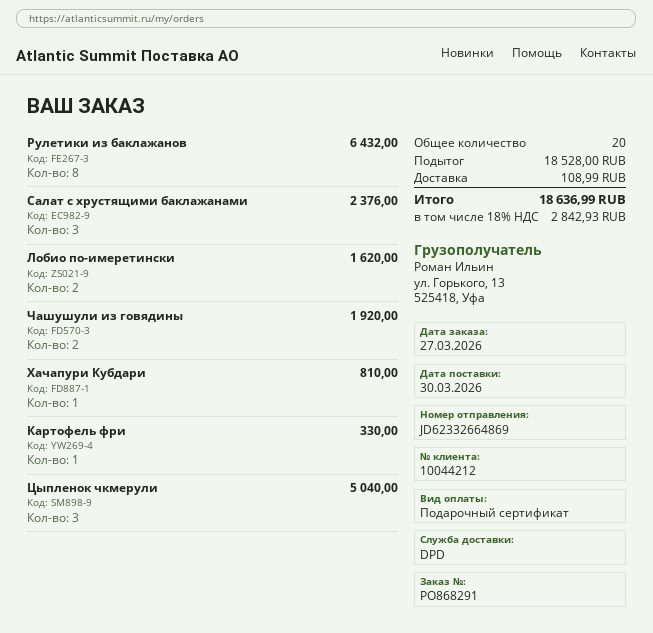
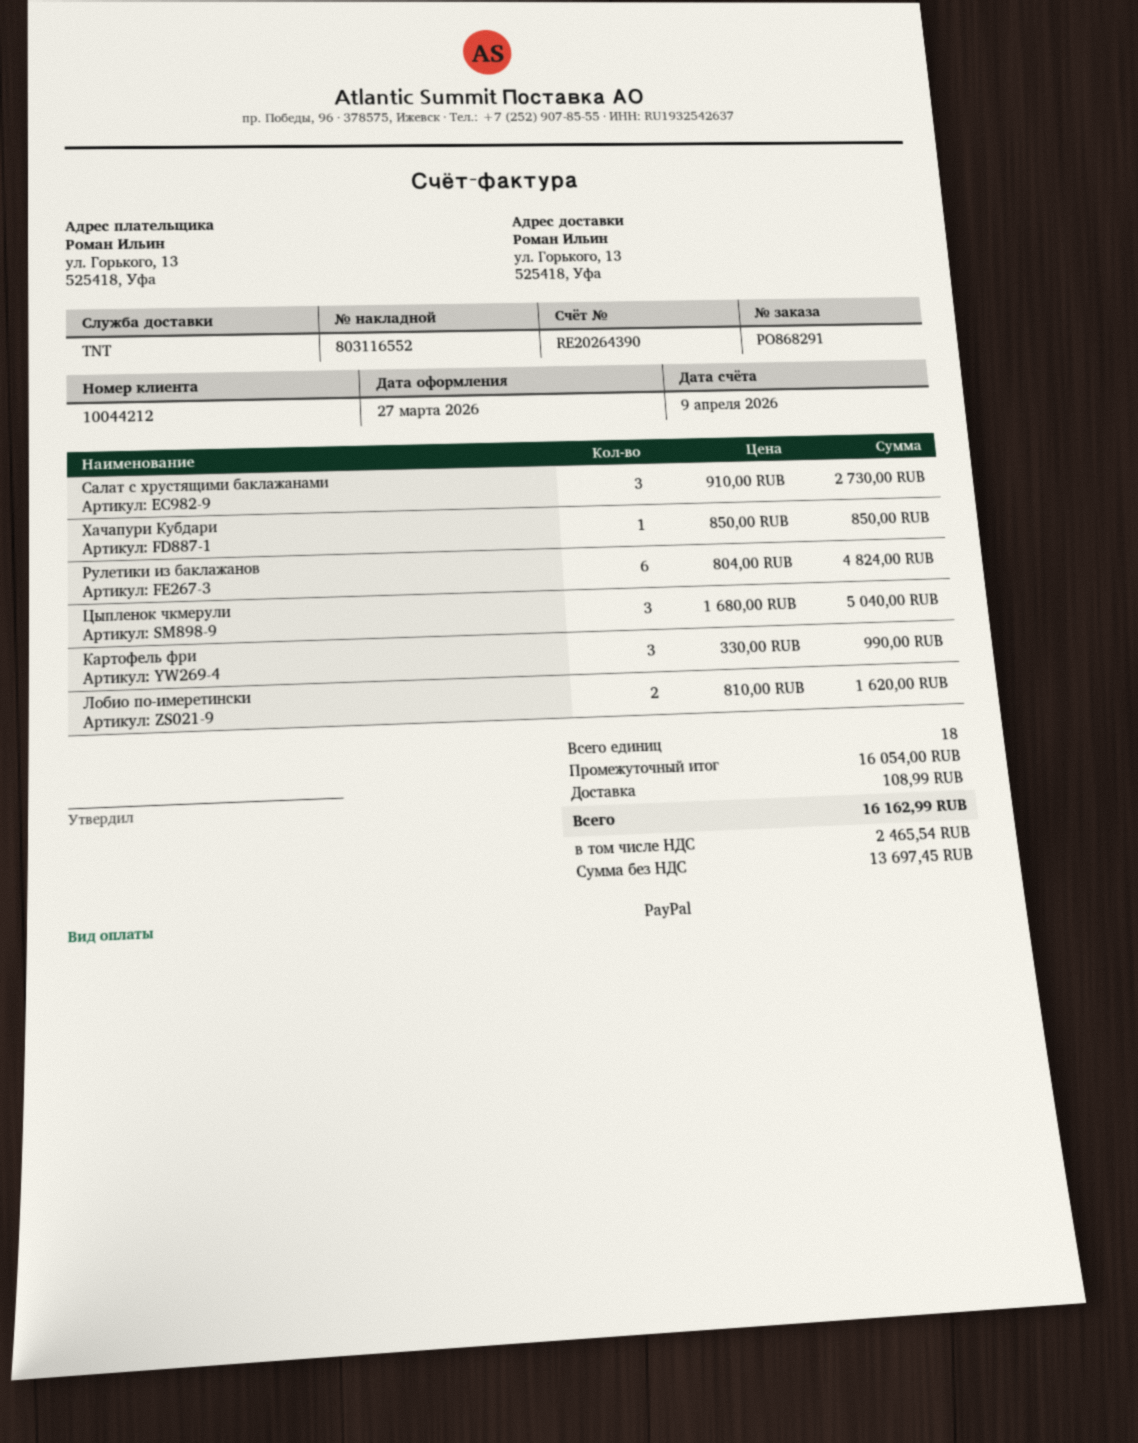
payment method: gift card -> PayPal
shipping method: DPD -> TNT
Рулетики из баклажанов: 8 for 6432.00 -> 6 for 4824.00
Салат с хрустящими баклажанами: 3 for 2376.00 -> 3 for 2730.00
Чашушули из говядины: 2 for 1920.00 -> none
Хачапури Кубдари: 1 for 810.00 -> 1 for 850.00
Картофель фри: 1 for 330.00 -> 3 for 990.00
total quantity: 20 -> 18
subtotal: 18528.00 -> 16054.00
tax: 2842.93 -> 2465.54
total: 18636.99 -> 16162.99

